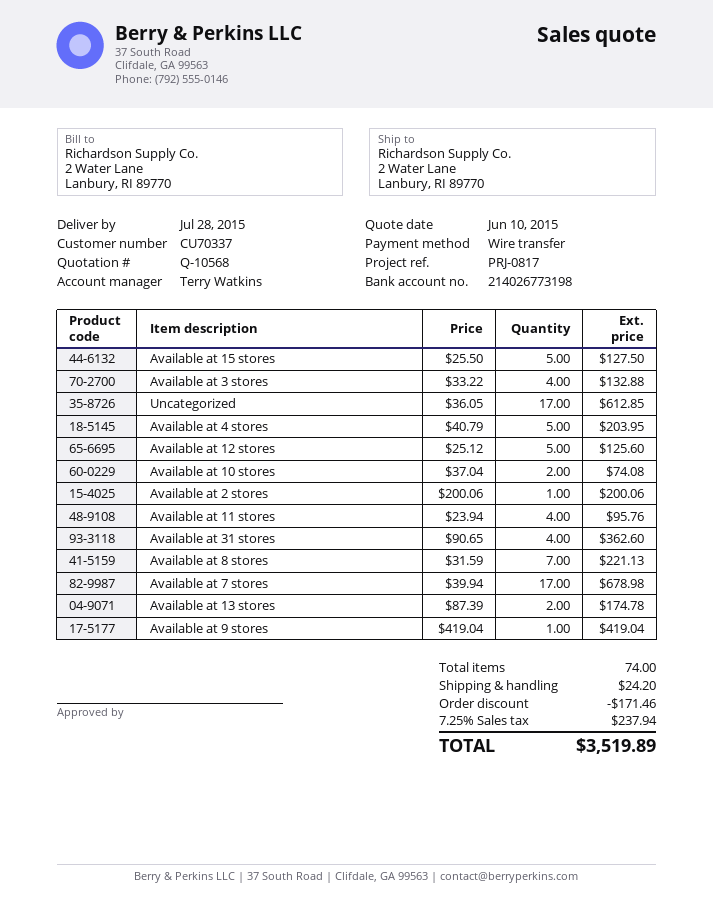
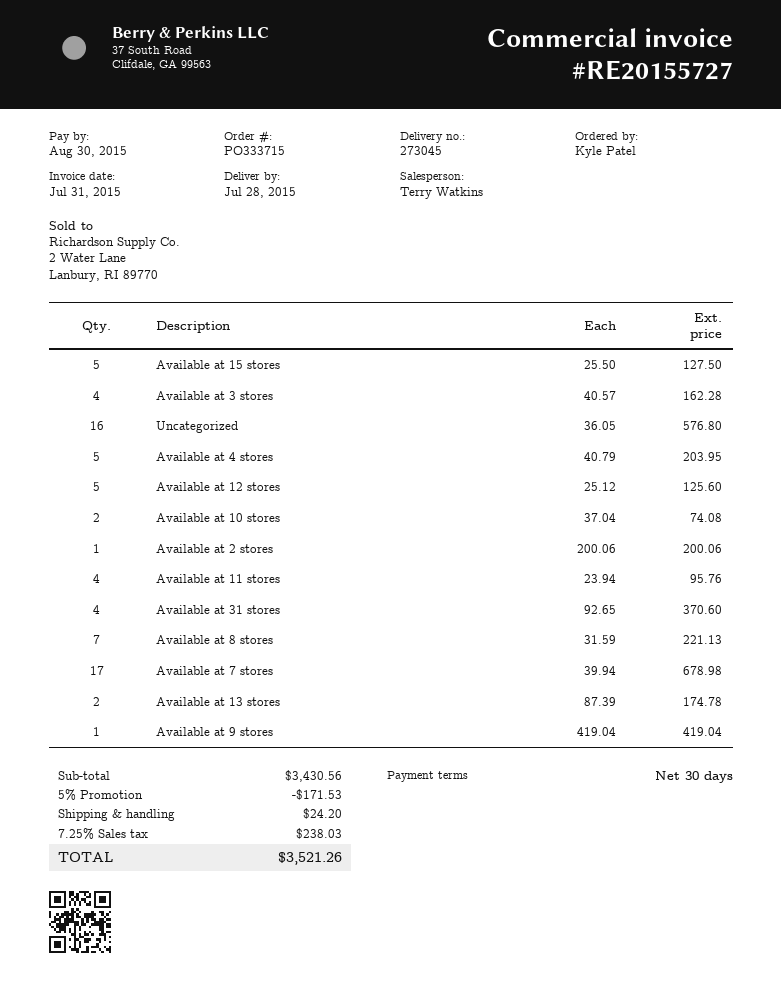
Available at 3 stores: 4 x 33.22 = 132.88 -> 4 x 40.57 = 162.28
Uncategorized: 17 x 36.05 = 612.85 -> 16 x 36.05 = 576.80
Available at 31 stores: 4 x 90.65 = 362.60 -> 4 x 92.65 = 370.60
discount: 171.46 -> 171.53
tax: 7.25% = 237.94 -> 7.25% = 238.03
total: 3519.89 -> 3521.26

